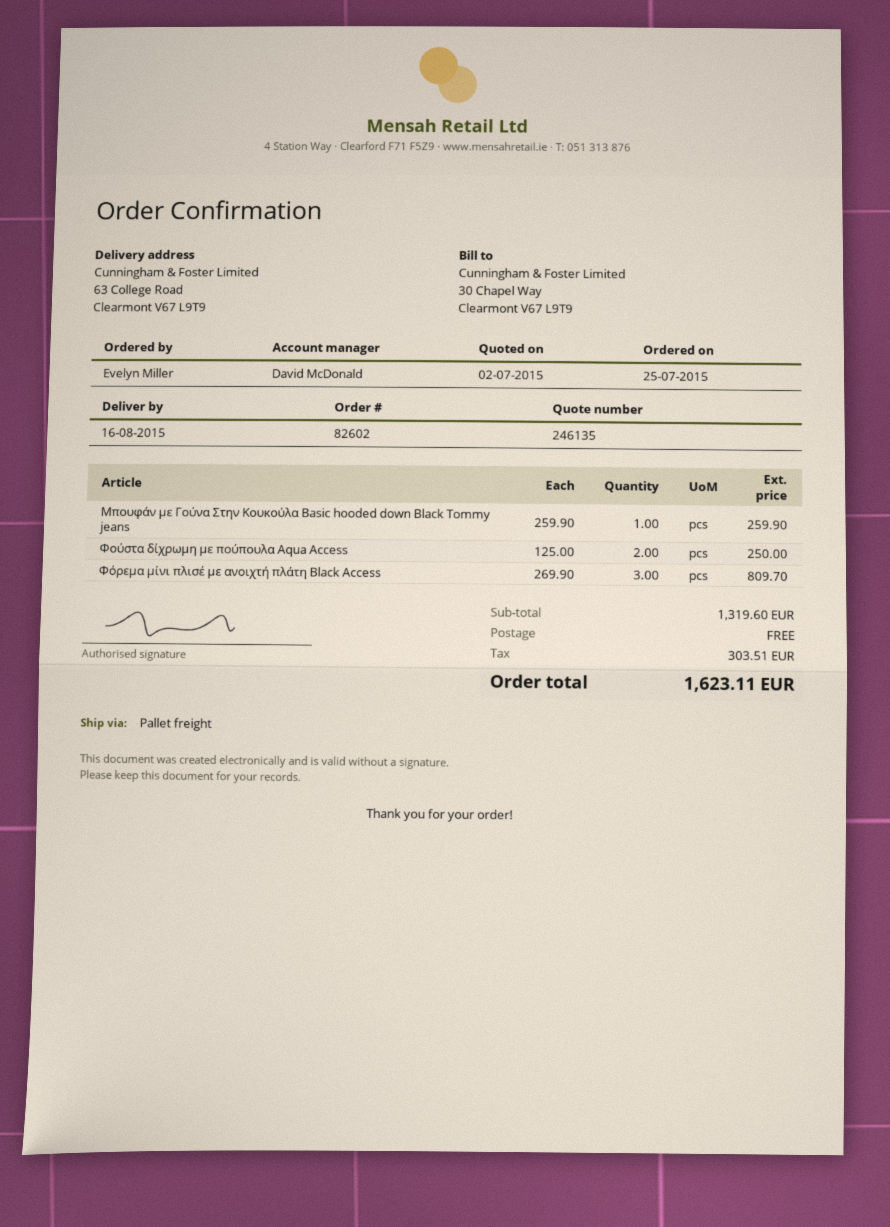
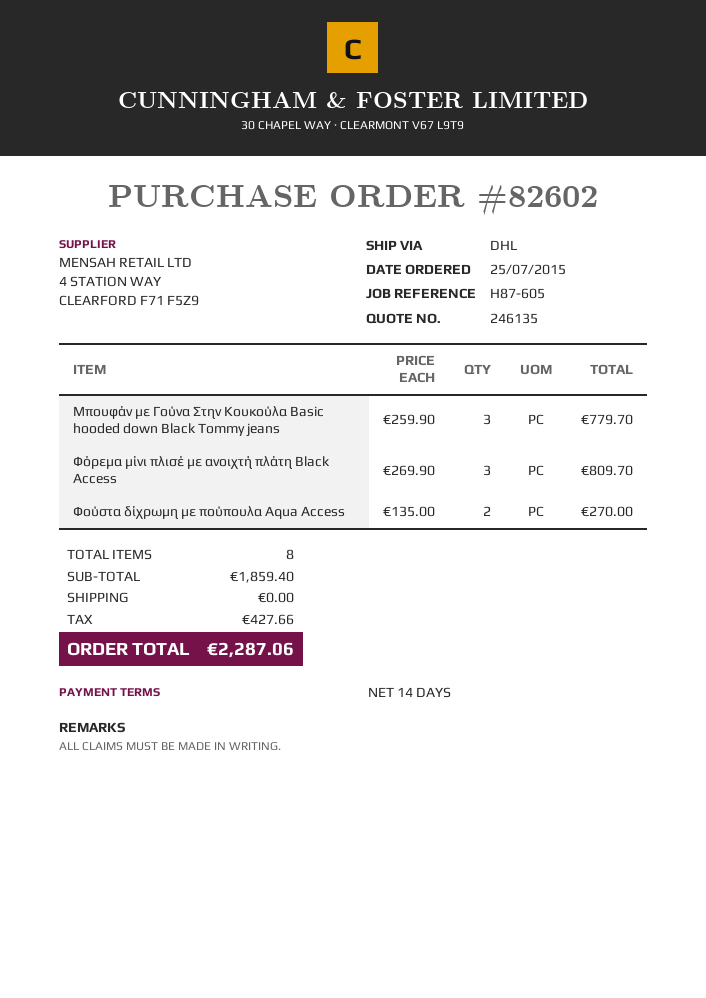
shipping method: pallet freight -> DHL
Μπουφάν με Γούνα Στην Κουκούλα Basic hooded down Black Tommy jeans: 1 x 259.90 = 259.90 -> 3 x 259.90 = 779.70
Φούστα δίχρωμη με πούπουλα Aqua Access: 2 x 125.00 = 250.00 -> 2 x 135.00 = 270.00
subtotal: 1319.60 -> 1859.40
tax: 303.51 -> 427.66
total: 1623.11 -> 2287.06

